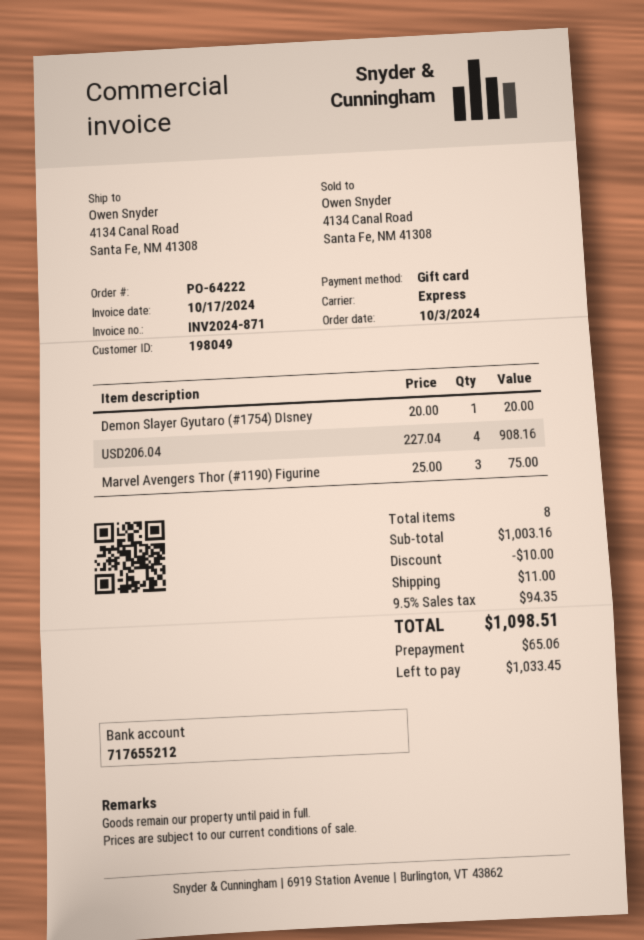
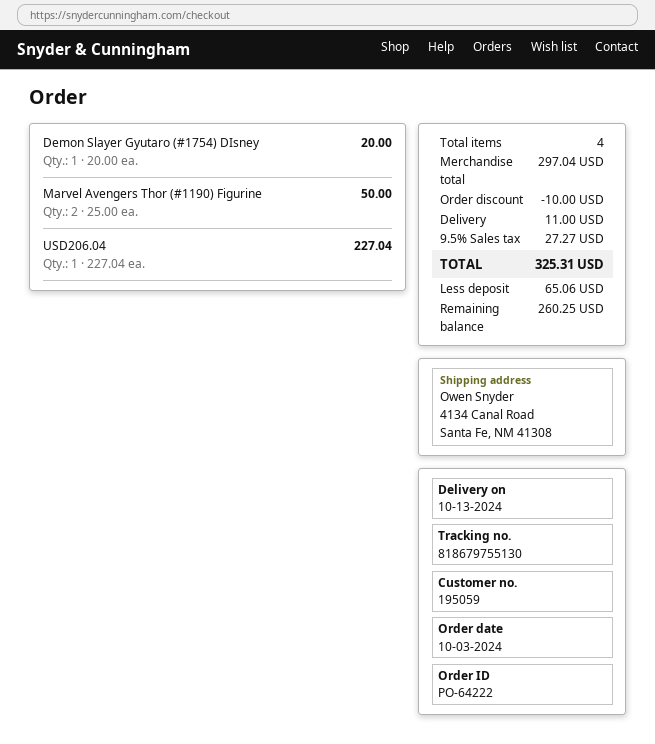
customer number: 198049 -> 195059
USD206.04: 4 x 227.04 = 908.16 -> 1 x 227.04 = 227.04
Marvel Avengers Thor (#1190) Figurine: 3 x 25.00 = 75.00 -> 2 x 25.00 = 50.00
total quantity: 8 -> 4
subtotal: 1003.16 -> 297.04
tax: 9.5% = 94.35 -> 9.5% = 27.27
total: 1098.51 -> 325.31
balance: 1033.45 -> 260.25

